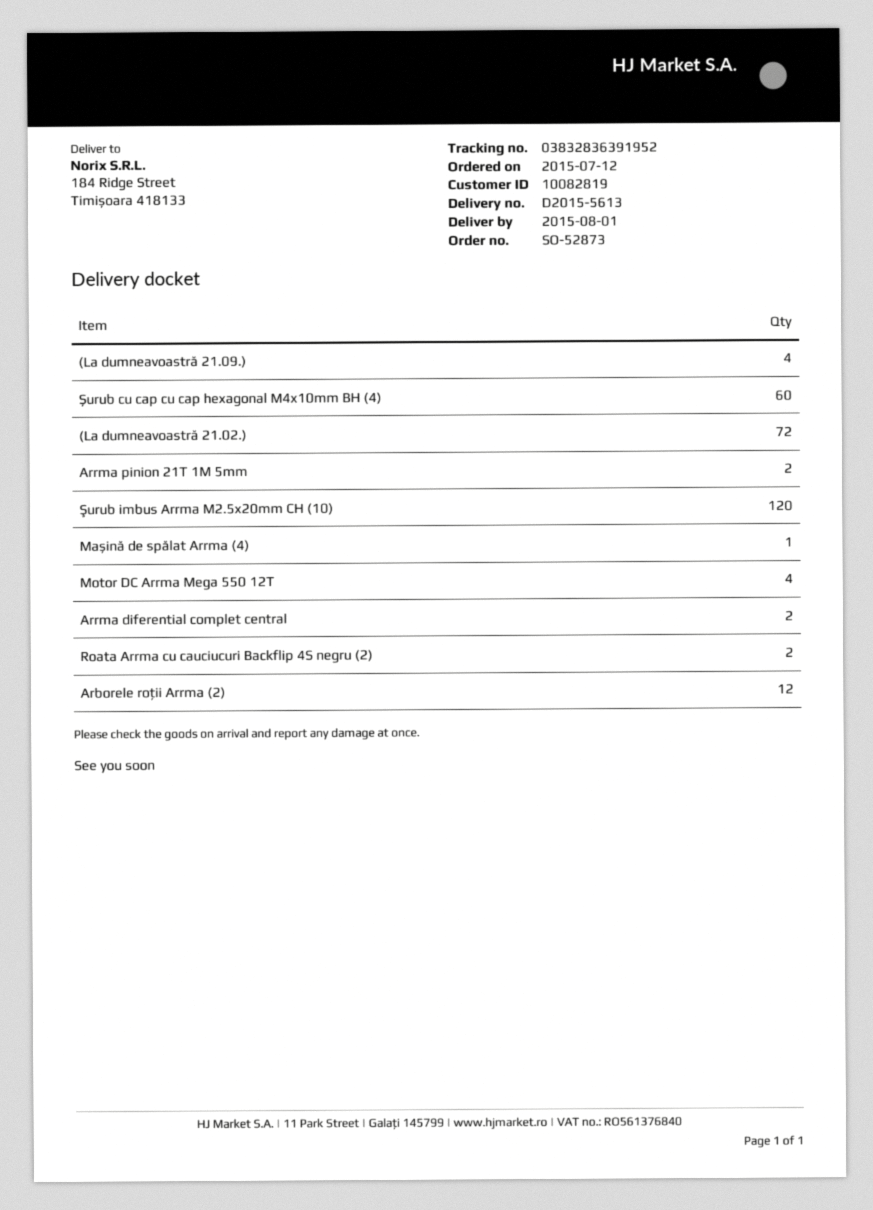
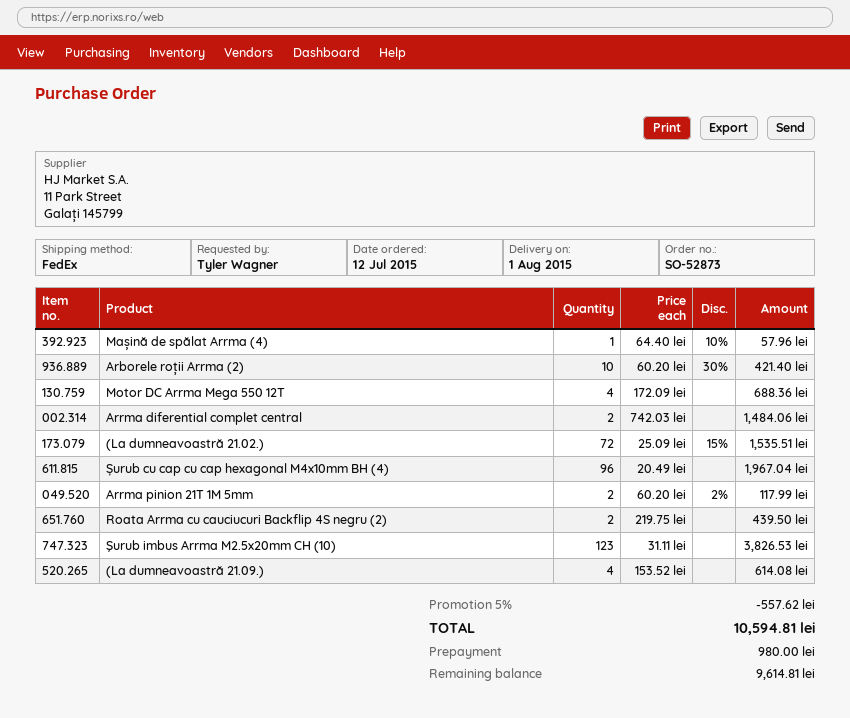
Șurub cu cap cu cap hexagonal M4x10mm BH (4): 60 -> 96
Şurub imbus Arrma M2.5x20mm CH (10): 120 -> 123
Arborele roții Arrma (2): 12 -> 10

